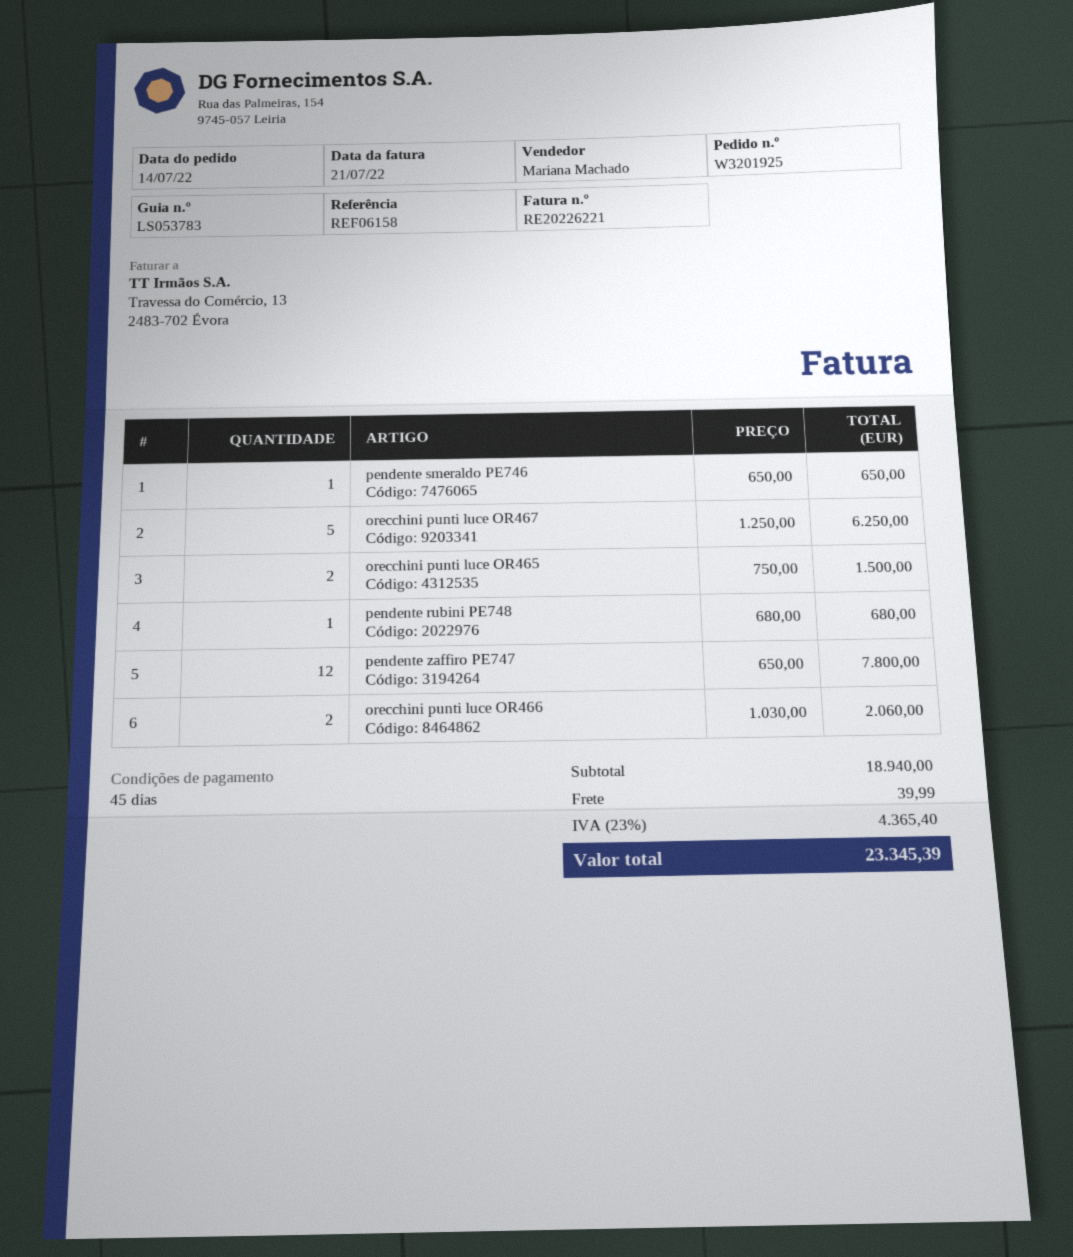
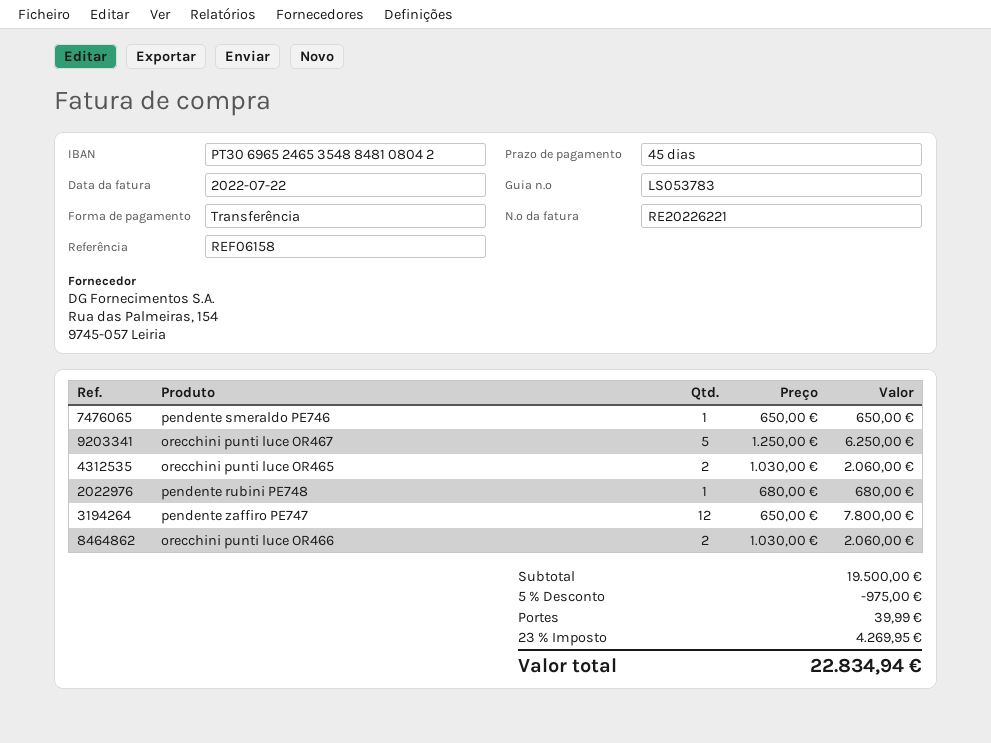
invoice date: 2022-07-21 -> 2022-07-22
orecchini punti luce OR465: 2 x 750.00 = 1500.00 -> 2 x 1030.00 = 2060.00
subtotal: 18940.00 -> 19500.00
discount: none -> 5% = 975.00
tax: 23% = 4365.40 -> 23% = 4269.95
total: 23345.39 -> 22834.94

